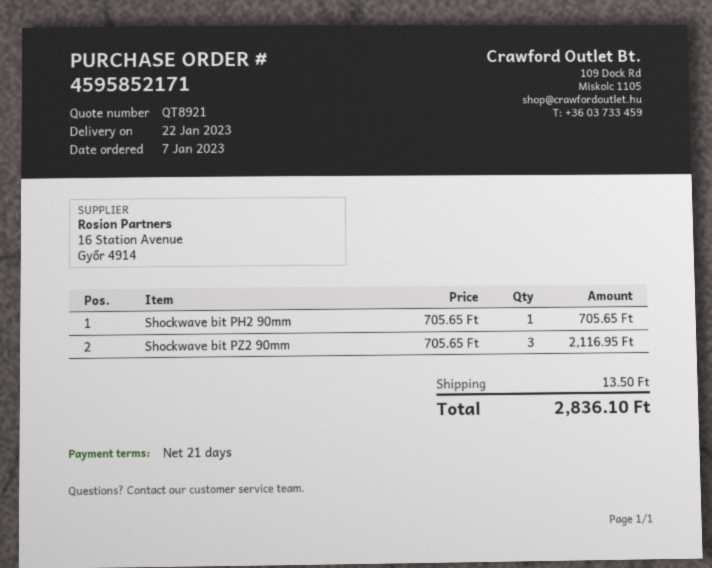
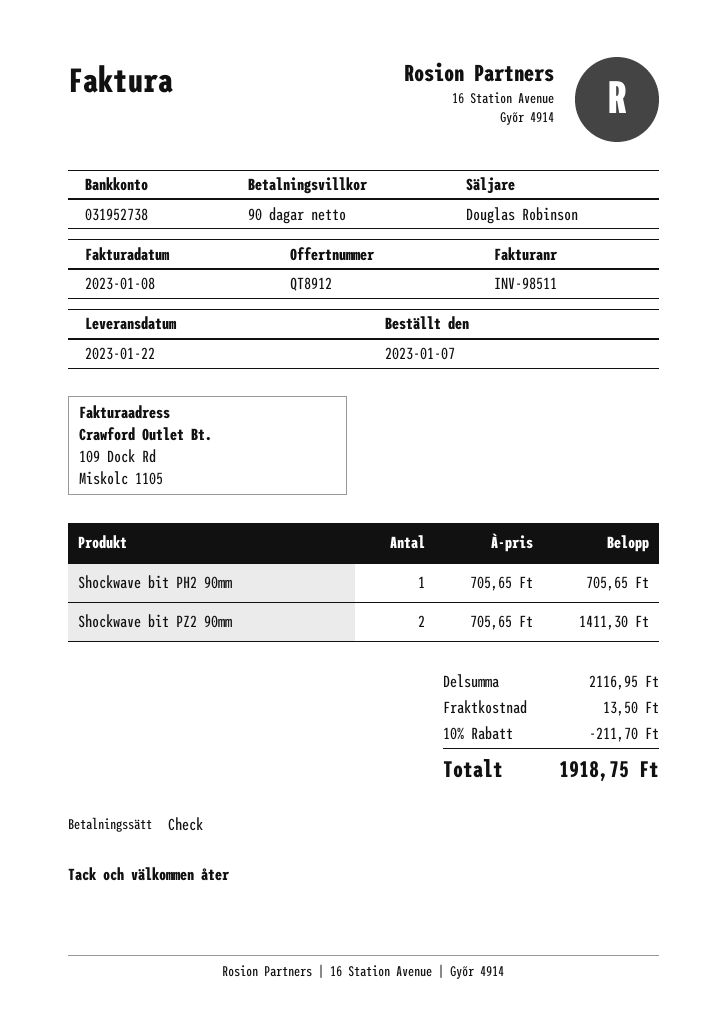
quote number: QT8921 -> QT8912
payment terms: 21 days -> 90 days
Shockwave bit PZ2 90mm: 3 x 705.65 = 2116.95 -> 2 x 705.65 = 1411.30
discount: none -> 10% = 211.70
total: 2836.10 -> 1918.75

